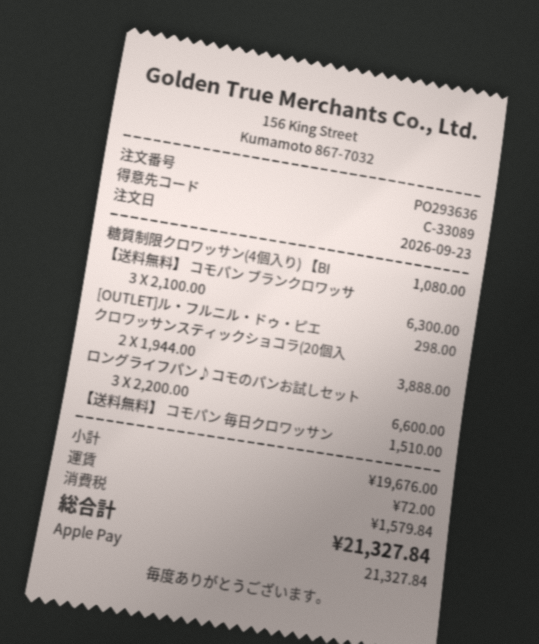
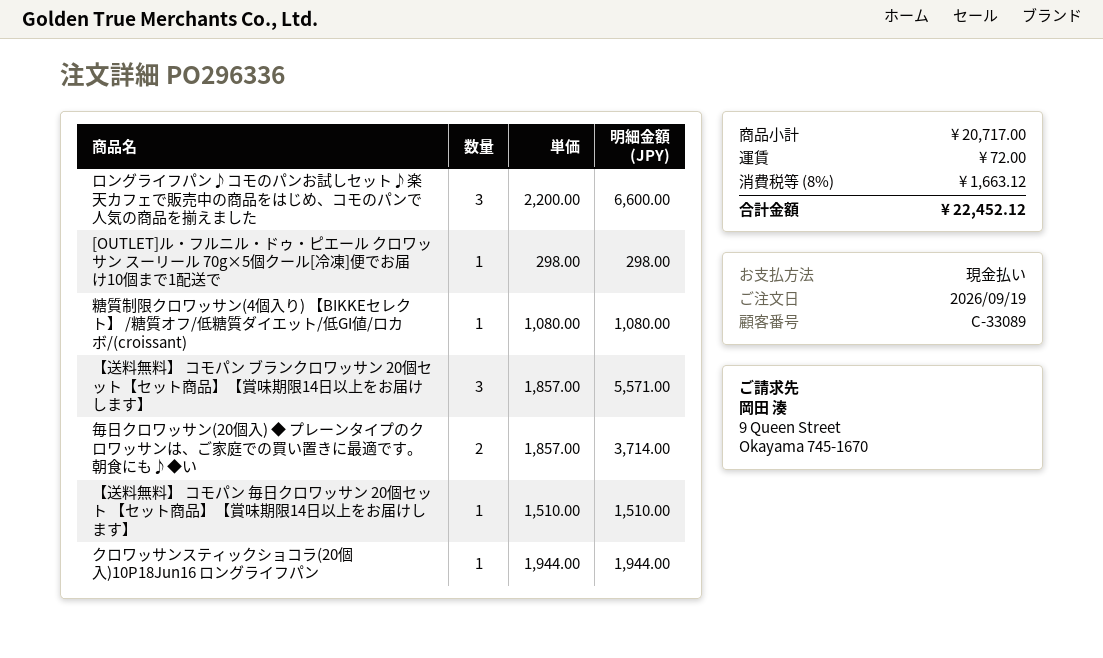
order number: PO293636 -> PO296336
order date: 2026-09-23 -> 2026-09-19
payment method: Apple Pay -> cash
【送料無料】 コモパン ブランクロワッサ: 3 x 2100.00 = 6300.00 -> 3 x 1857.00 = 5571.00
クロワッサンスティックショコラ(20個入: 2 x 1944.00 = 3888.00 -> 1 x 1944.00 = 1944.00
毎日クロワッサン(20個入) ◆ プレーンタイプのクロワッサンは、ご家庭での買い置きに最適です。 朝食にも♪◆い: none -> 2 x 1857.00 = 3714.00
subtotal: 19676.00 -> 20717.00
tax: 1579.84 -> 1663.12
total: 21327.84 -> 22452.12

